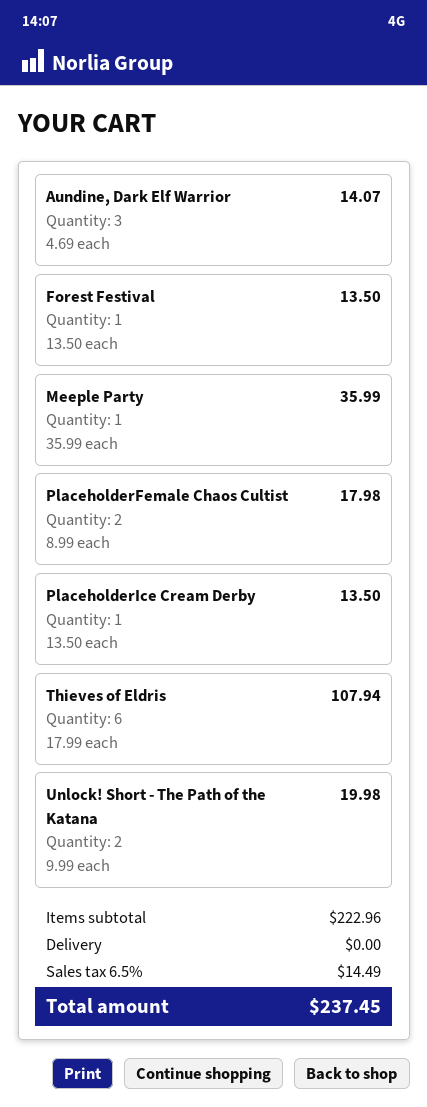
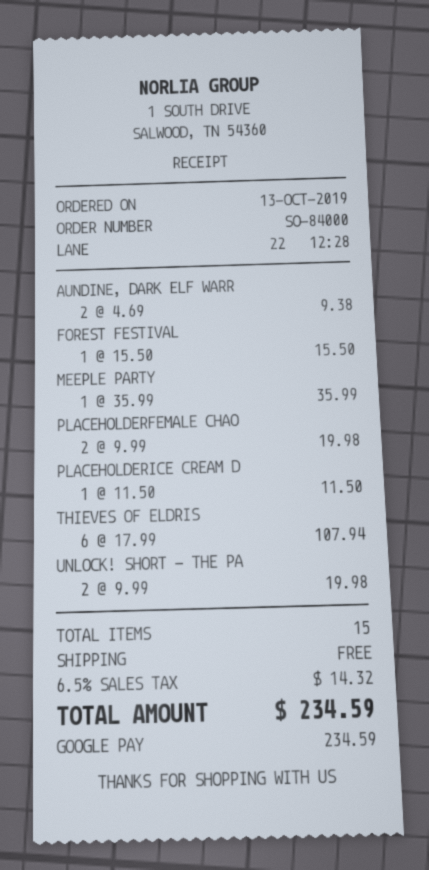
Aundine, Dark Elf Warrior: 3 x 4.69 = 14.07 -> 2 x 4.69 = 9.38
Forest Festival: 1 x 13.50 = 13.50 -> 1 x 15.50 = 15.50
PlaceholderFemale Chaos Cultist: 2 x 8.99 = 17.98 -> 2 x 9.99 = 19.98
PlaceholderIce Cream Derby: 1 x 13.50 = 13.50 -> 1 x 11.50 = 11.50
tax: 6.5% = 14.49 -> 6.5% = 14.32
total: 237.45 -> 234.59

